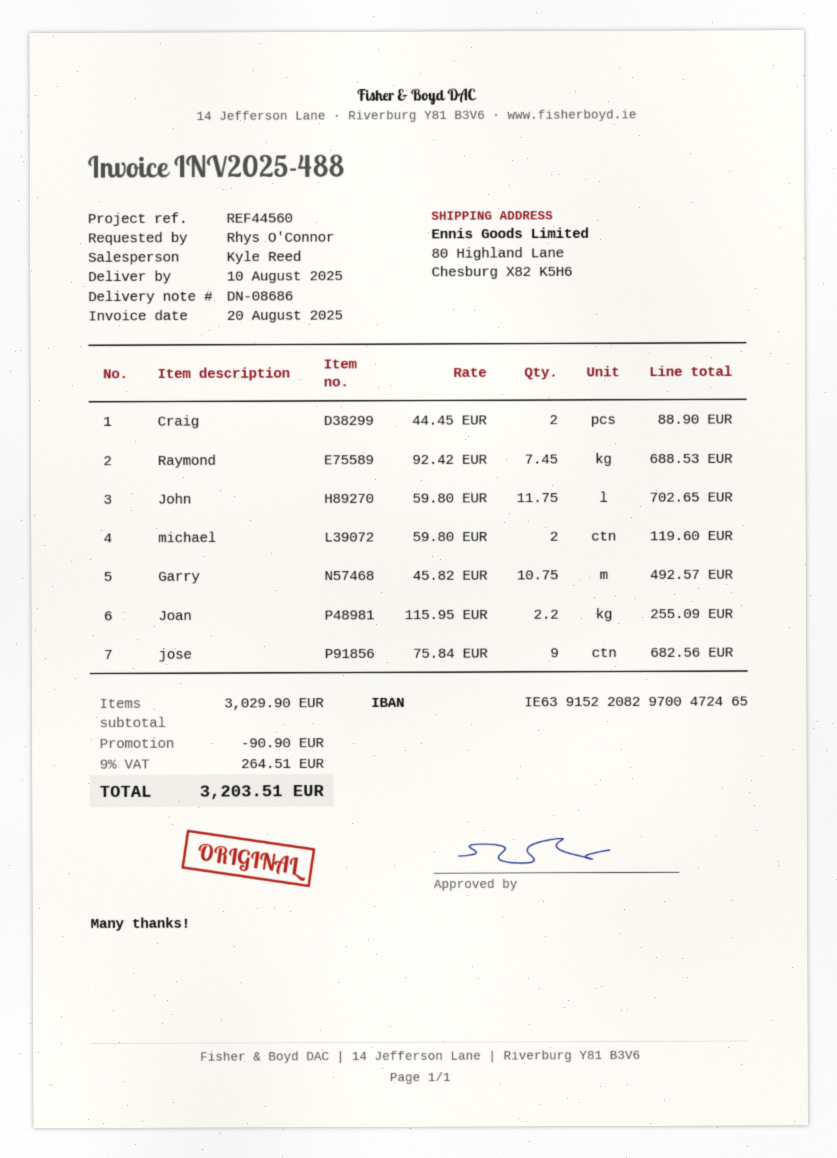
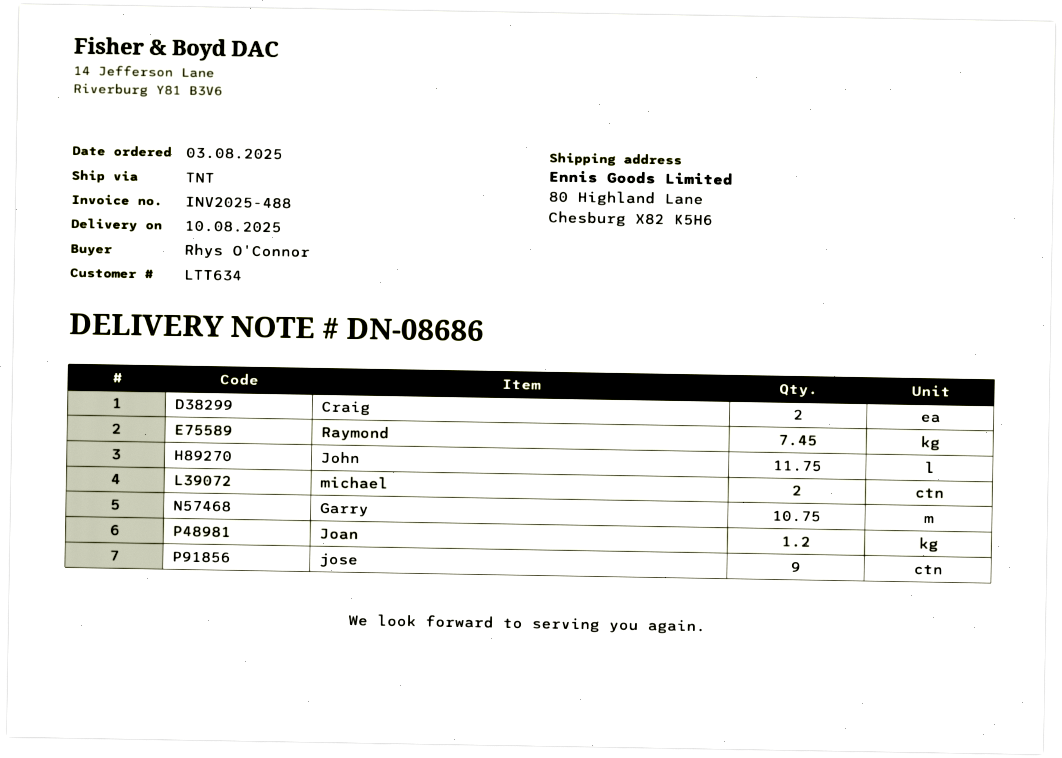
Joan: 2.2 -> 1.2

